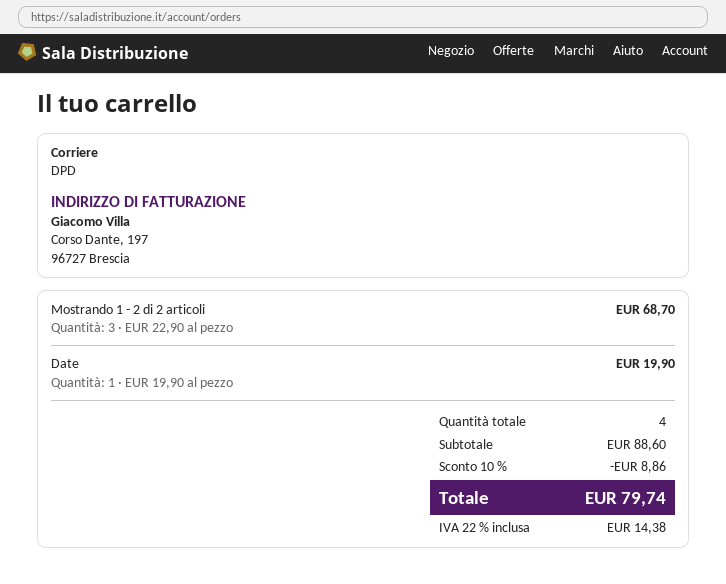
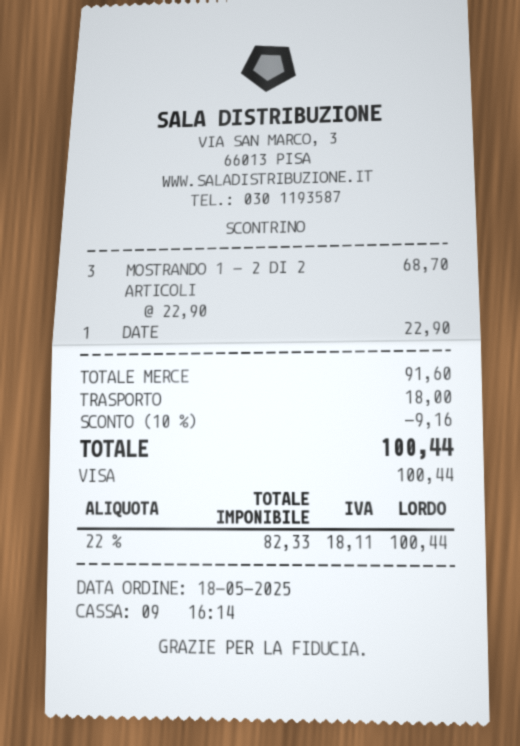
Date: 1 x 19.90 = 19.90 -> 1 x 22.90 = 22.90
subtotal: 88.60 -> 91.60
discount: 10% = 8.86 -> 10% = 9.16
shipping: none -> 18.00
tax: 22% = 14.38 -> 22% = 18.11
total: 79.74 -> 100.44

